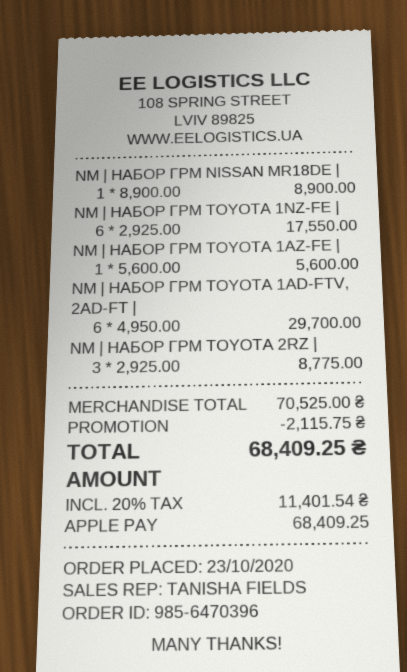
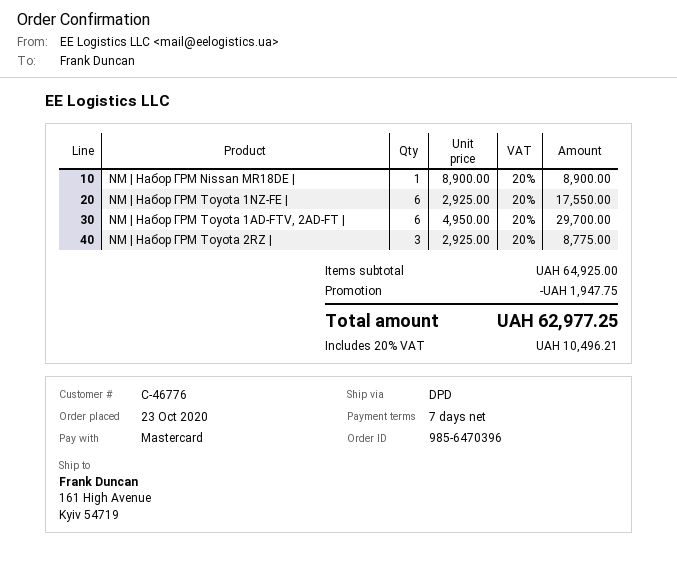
payment method: Apple Pay -> Mastercard
NM | НАБОР ГРМ TOYOTA 1AZ-FE |: 1 x 5600.00 = 5600.00 -> none
subtotal: 70525.00 -> 64925.00
discount: 2115.75 -> 1947.75
tax: 20% = 11401.54 -> 20% = 10496.21
total: 68409.25 -> 62977.25

